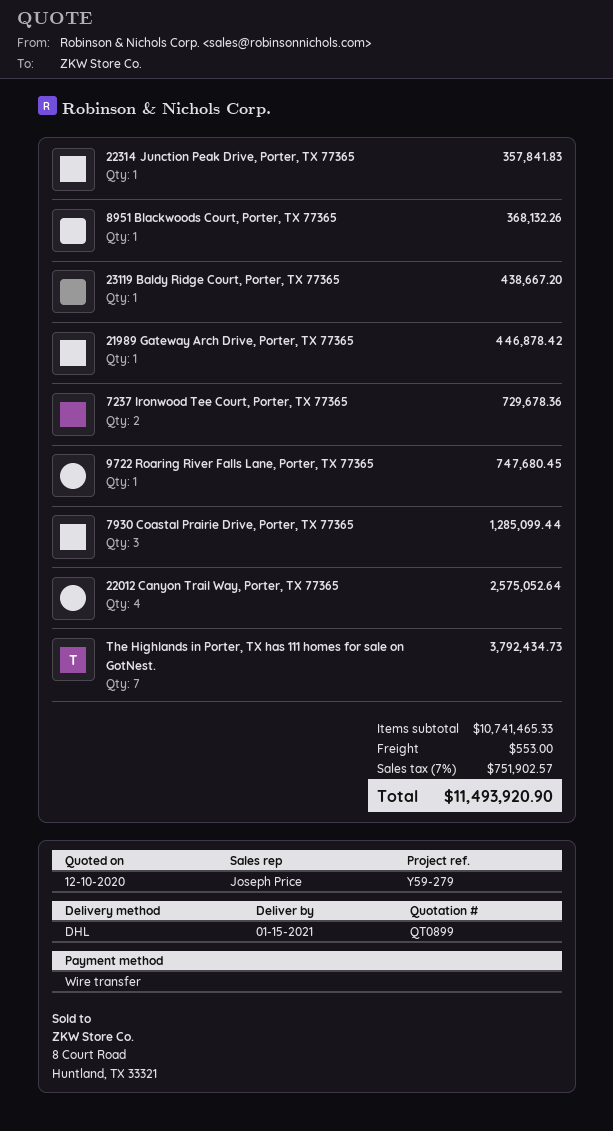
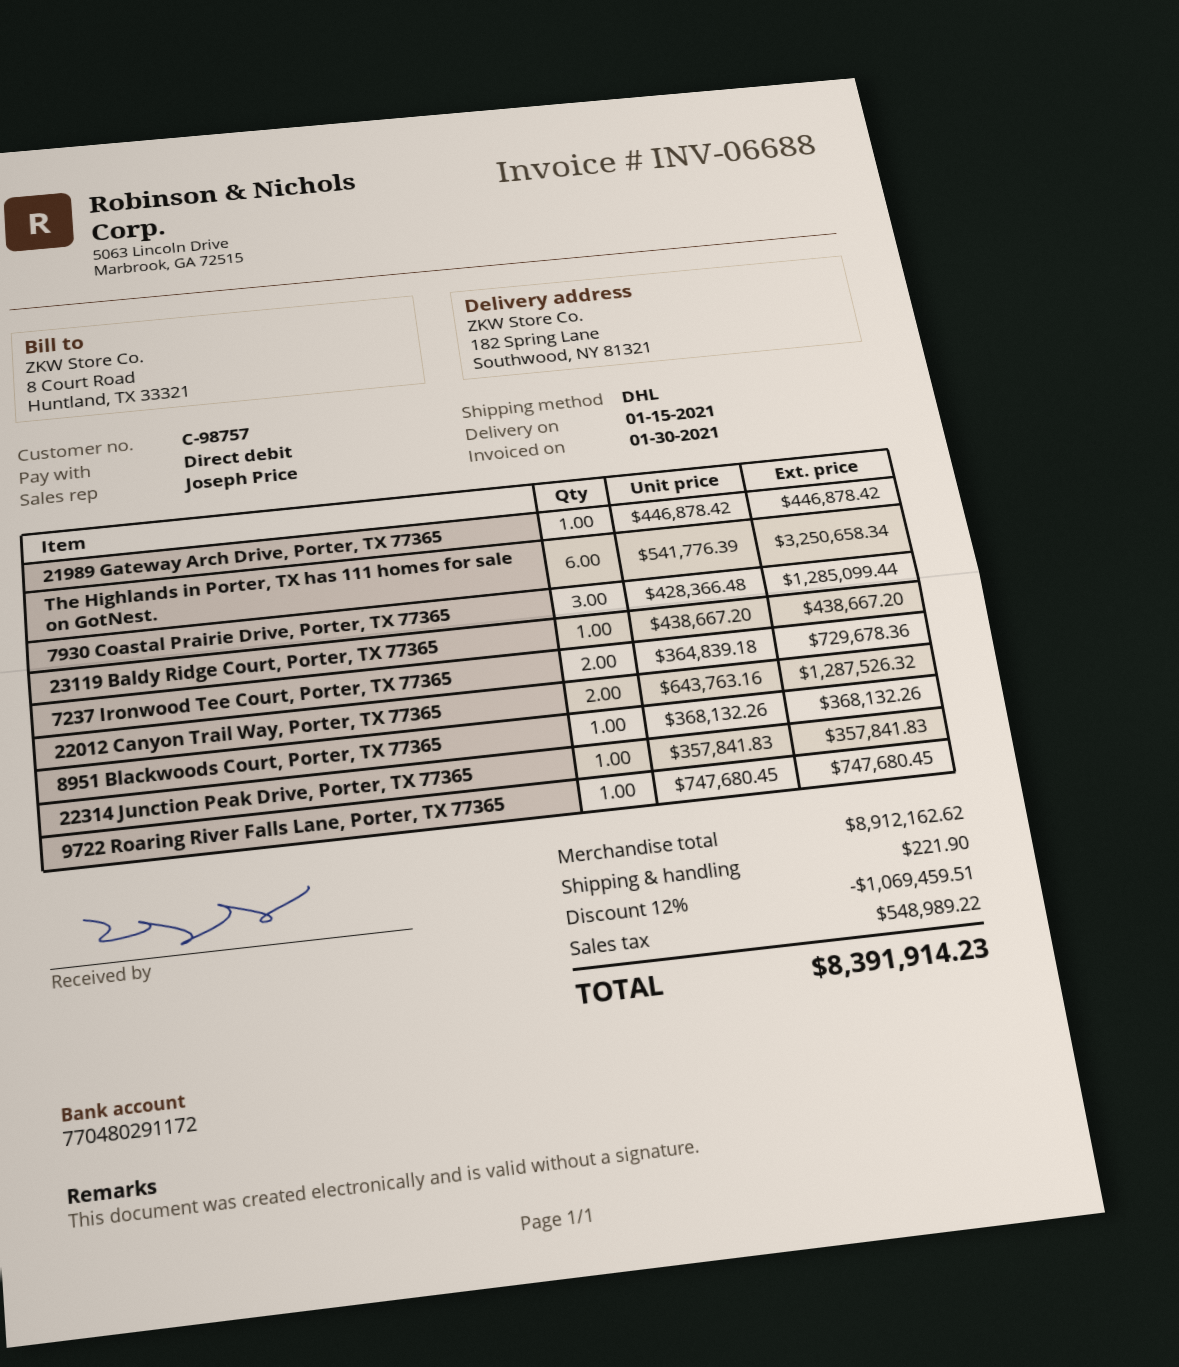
payment method: bank transfer -> direct debit
22012 Canyon Trail Way, Porter, TX 77365: 4 for 2575052.64 -> 2 for 1287526.32
The Highlands in Porter, TX has 111 homes for sale on GotNest.: 7 for 3792434.73 -> 6 for 3250658.34
subtotal: 10741465.33 -> 8912162.62
discount: none -> 12% = 1069459.51
shipping: 553.00 -> 221.90
tax: 751902.57 -> 548989.22
total: 11493920.90 -> 8391914.23

